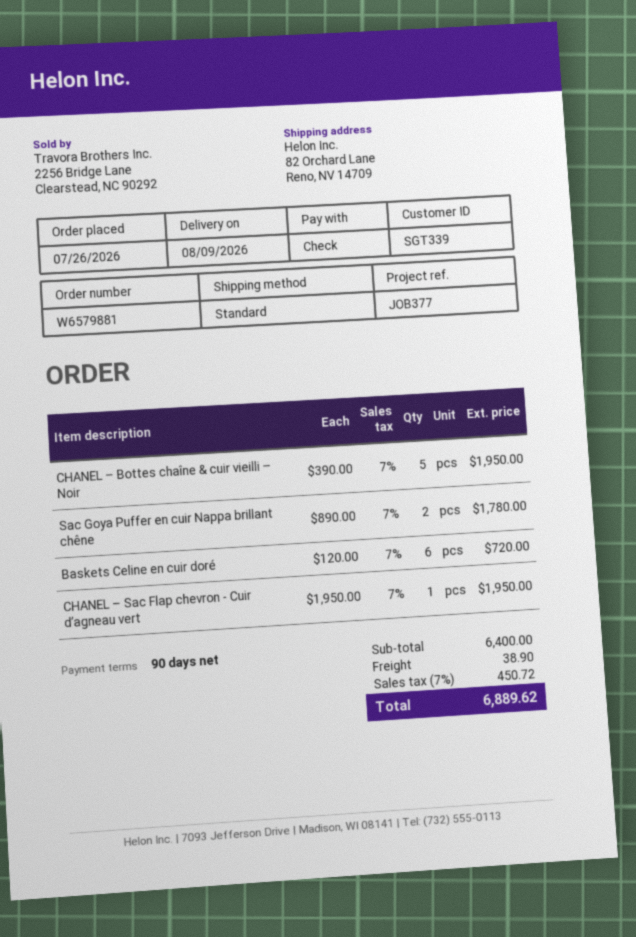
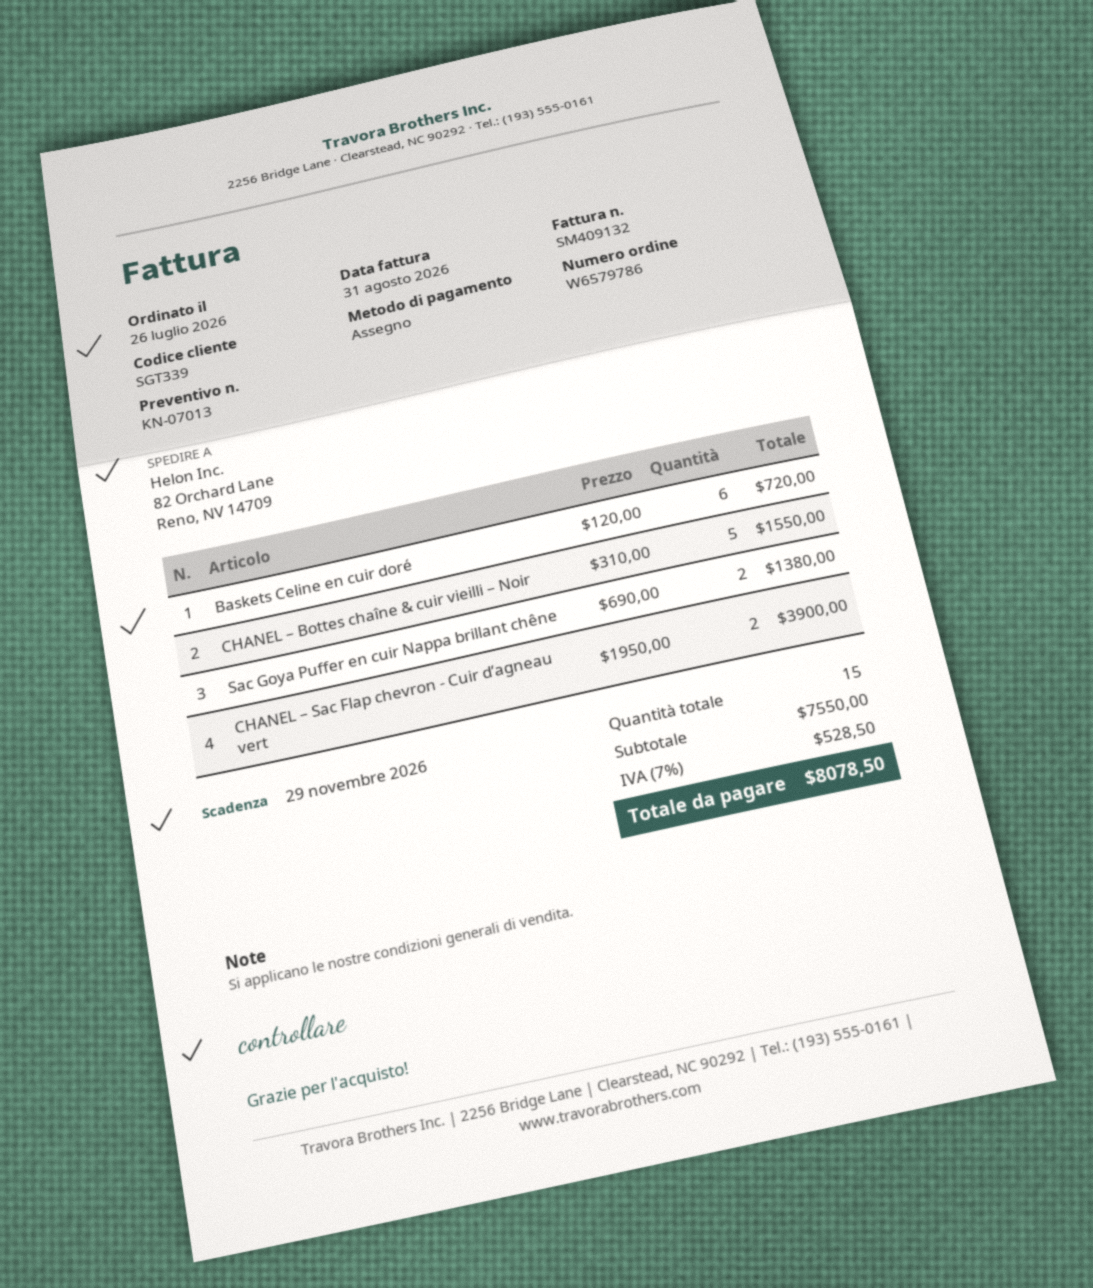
order number: W6579881 -> W6579786
CHANEL – Bottes chaîne & cuir vieilli – Noir: 5 x 390.00 = 1950.00 -> 5 x 310.00 = 1550.00
Sac Goya Puffer en cuir Nappa brillant chêne: 2 x 890.00 = 1780.00 -> 2 x 690.00 = 1380.00
CHANEL – Sac Flap chevron - Cuir d’agneau vert: 1 x 1950.00 = 1950.00 -> 2 x 1950.00 = 3900.00
subtotal: 6400.00 -> 7550.00
shipping: 38.90 -> none
tax: 7% = 450.72 -> 7% = 528.50
total: 6889.62 -> 8078.50

